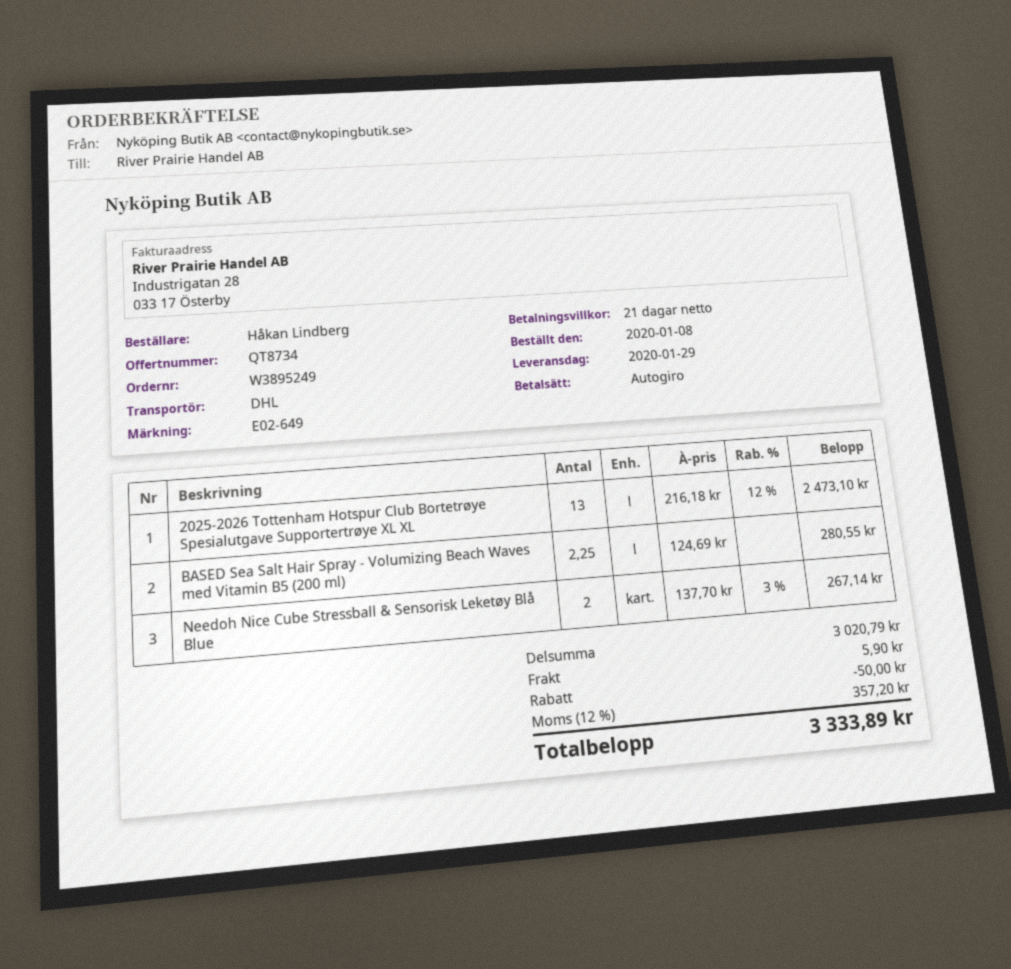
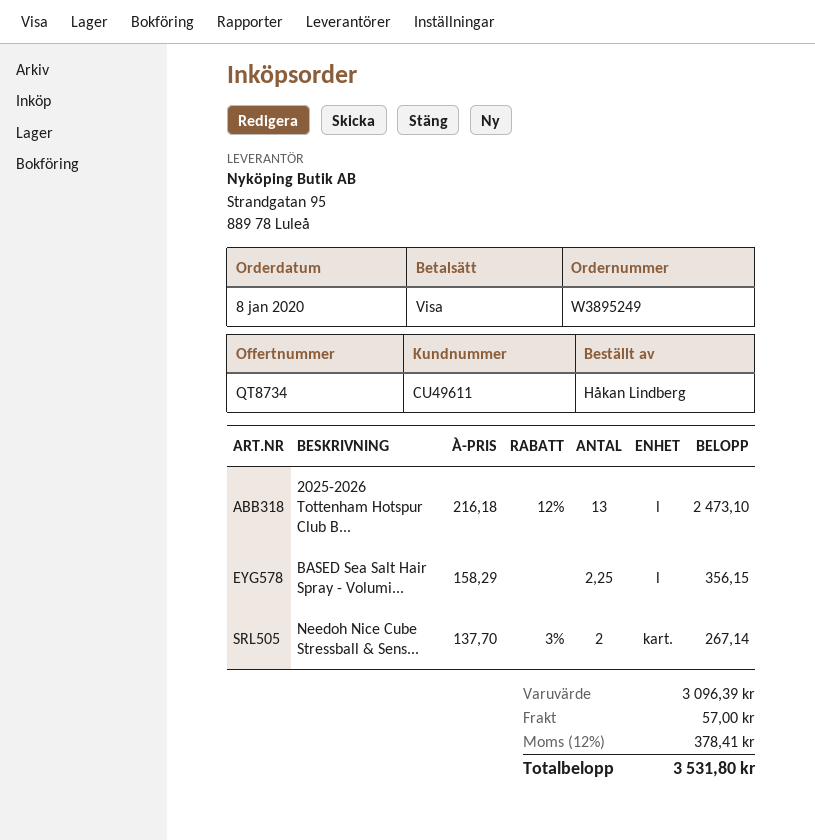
payment method: direct debit -> Visa
BASED Sea Salt Hair Spray - Volumizing Beach Waves med Vitamin B5 (200 ml): 2.25 x 124.69 = 280.55 -> 2.25 x 158.29 = 356.15
subtotal: 3020.79 -> 3096.39
discount: 50.00 -> none
shipping: 5.90 -> 57.00
tax: 12% = 357.20 -> 12% = 378.41
total: 3333.89 -> 3531.80

